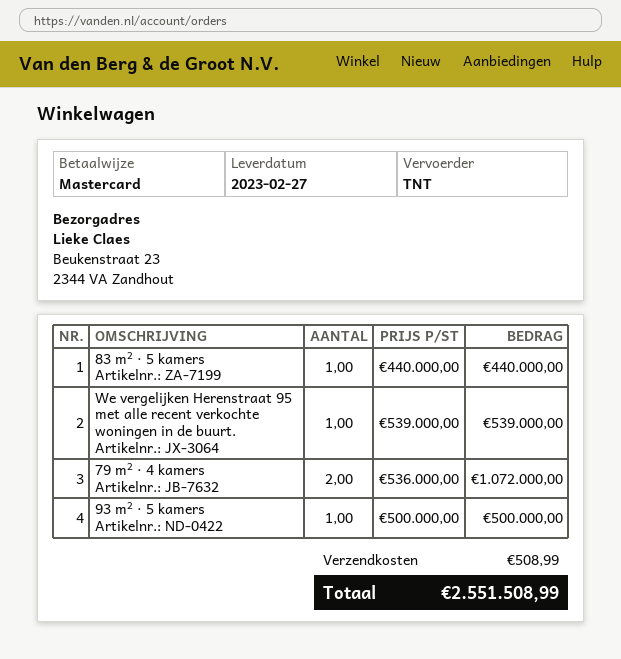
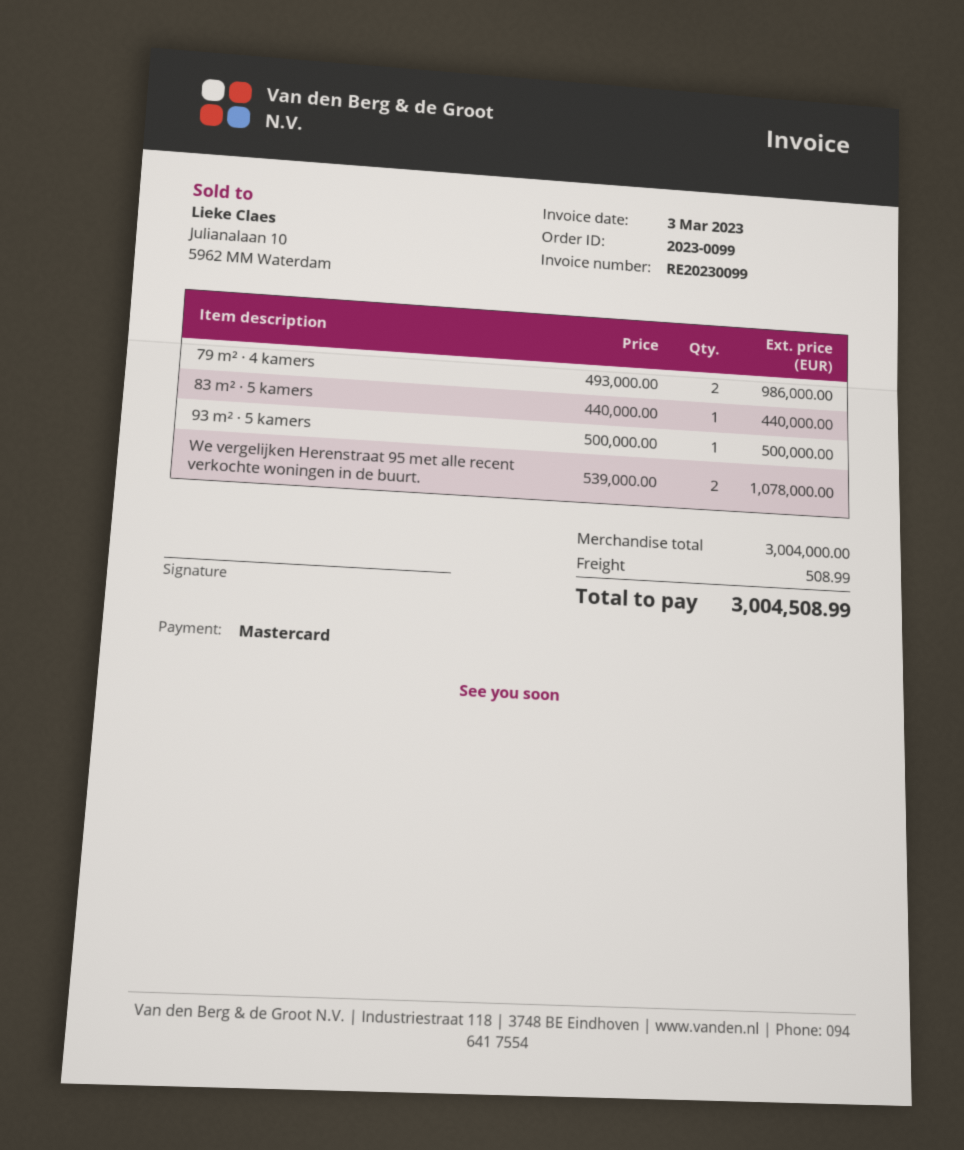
We vergelijken Herenstraat 95 met alle recent verkochte woningen in de buurt.: 1 x 539000.00 = 539000.00 -> 2 x 539000.00 = 1078000.00
79 m² · 4 kamers: 2 x 536000.00 = 1072000.00 -> 2 x 493000.00 = 986000.00
total: 2551508.99 -> 3004508.99

